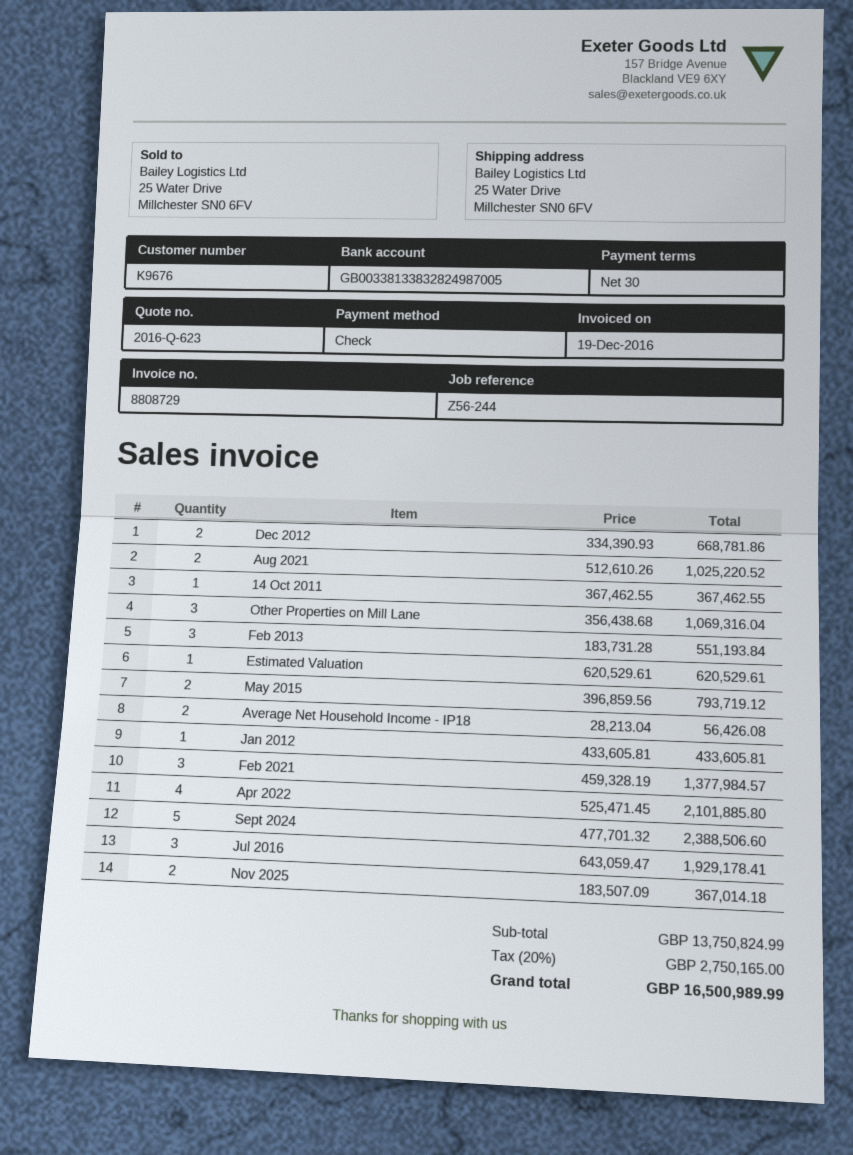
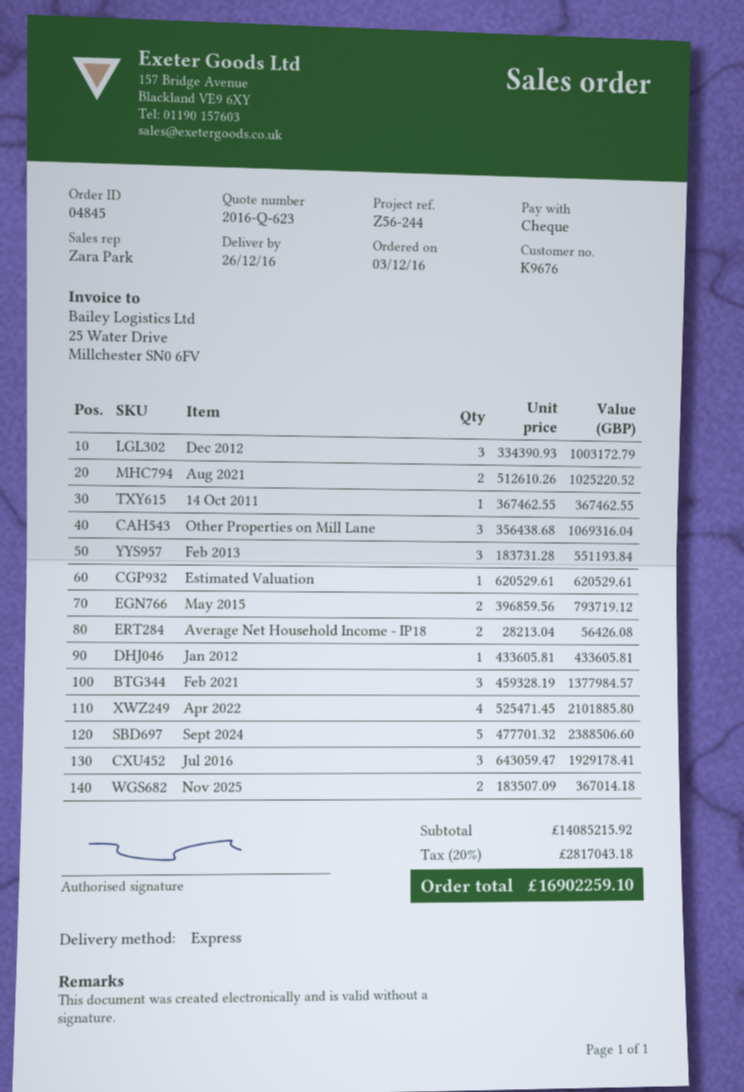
Dec 2012: 2 x 334390.93 = 668781.86 -> 3 x 334390.93 = 1003172.79
subtotal: 13750824.99 -> 14085215.92
tax: 20% = 2750165.00 -> 20% = 2817043.18
total: 16500989.99 -> 16902259.10

